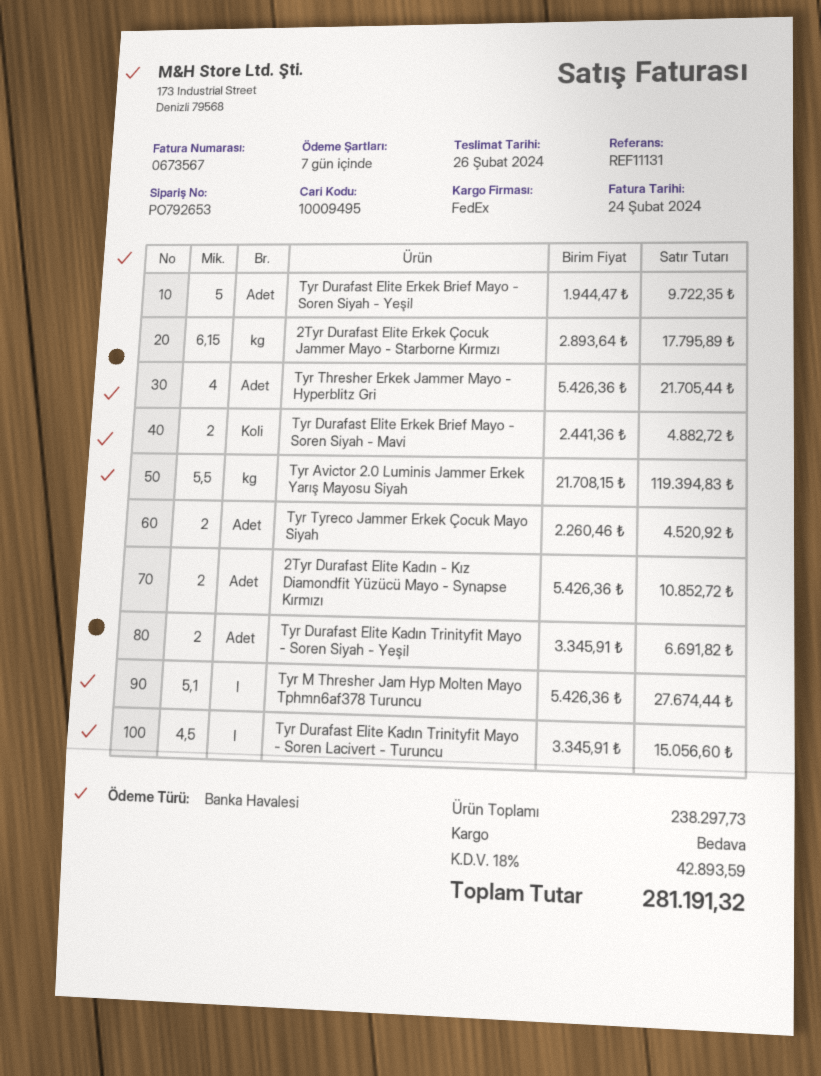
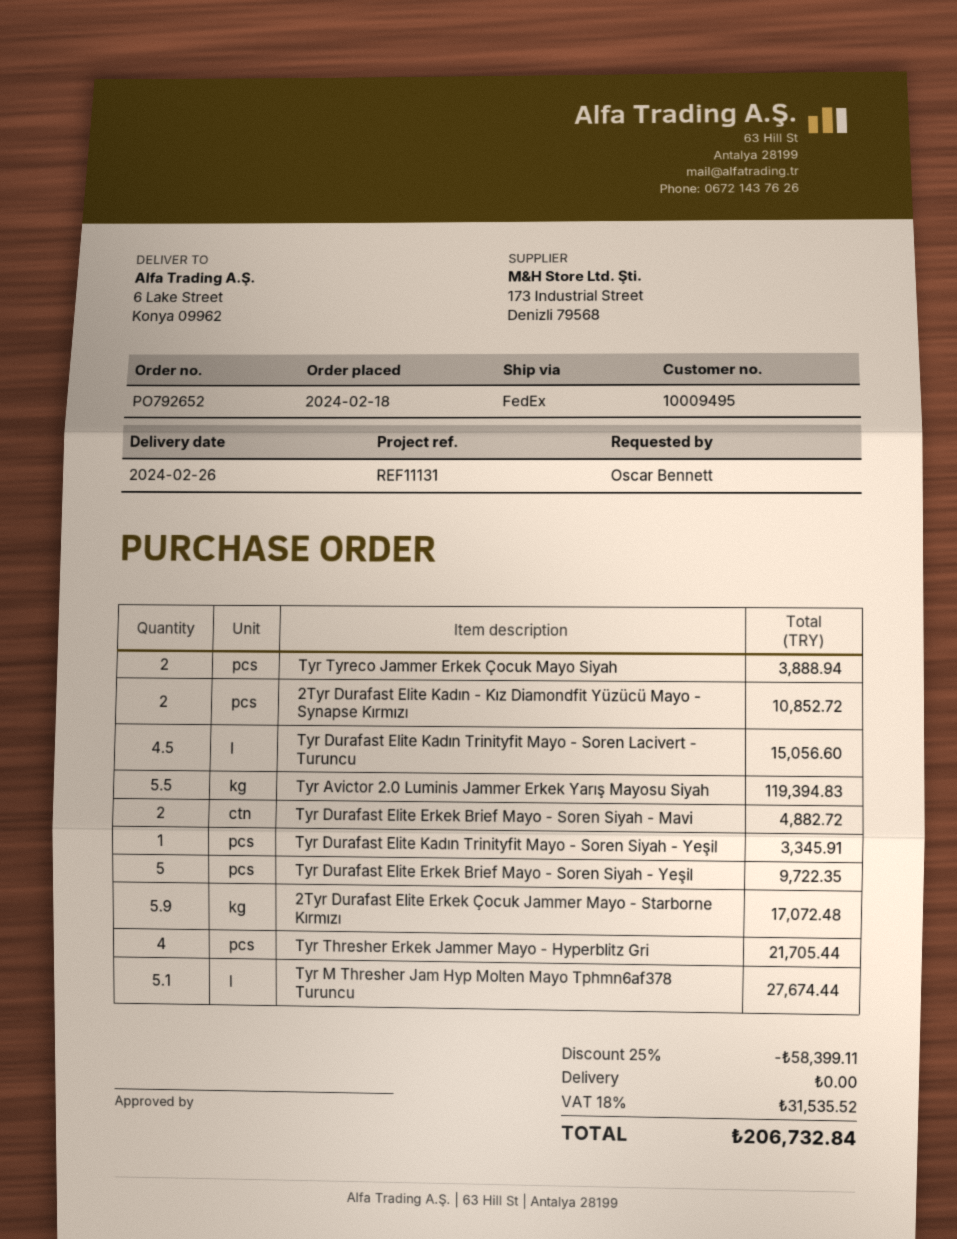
order number: PO792653 -> PO792652
2Tyr Durafast Elite Erkek Çocuk Jammer Mayo - Starborne Kırmızı: 6.15 for 17795.89 -> 5.9 for 17072.48
Tyr Tyreco Jammer Erkek Çocuk Mayo Siyah: 2 for 4520.92 -> 2 for 3888.94
Tyr Durafast Elite Kadın Trinityfit Mayo - Soren Siyah - Yeşil: 2 for 6691.82 -> 1 for 3345.91
discount: none -> 25% = 58399.11
tax: 18% = 42893.59 -> 18% = 31535.52
total: 281191.32 -> 206732.84

